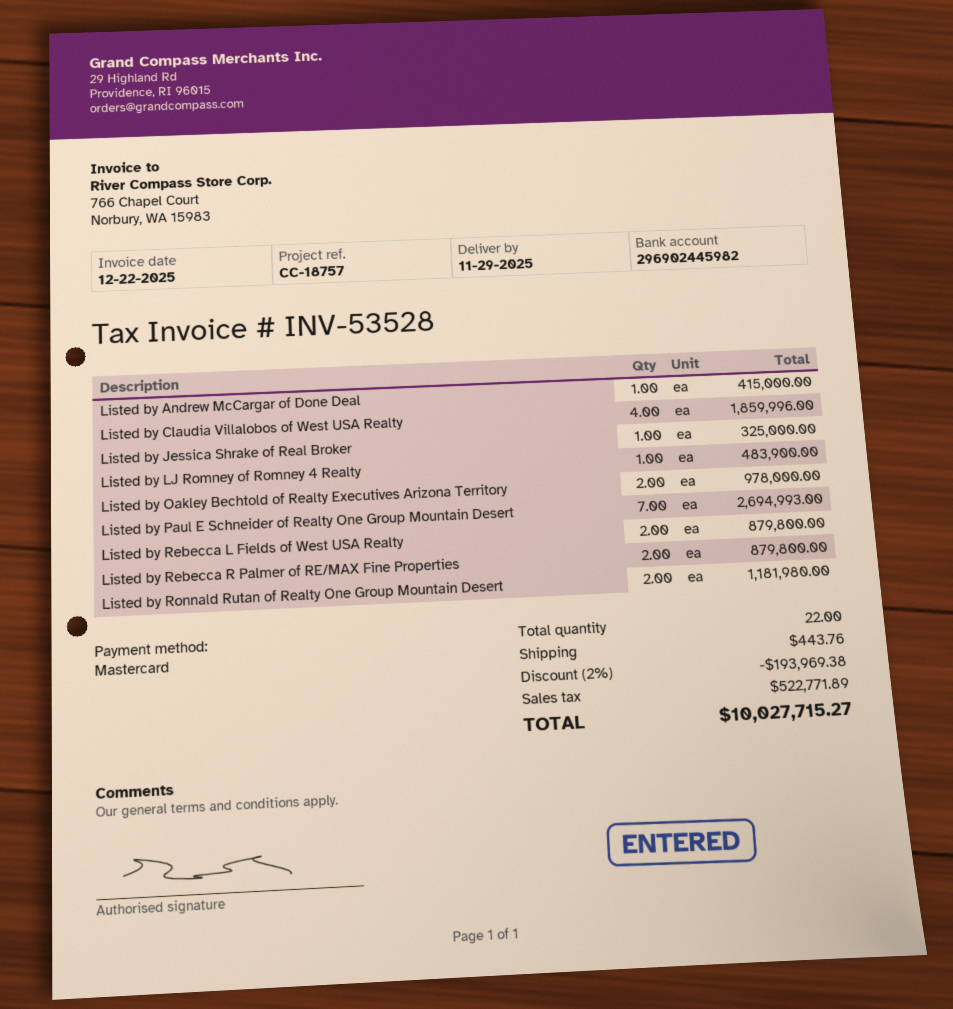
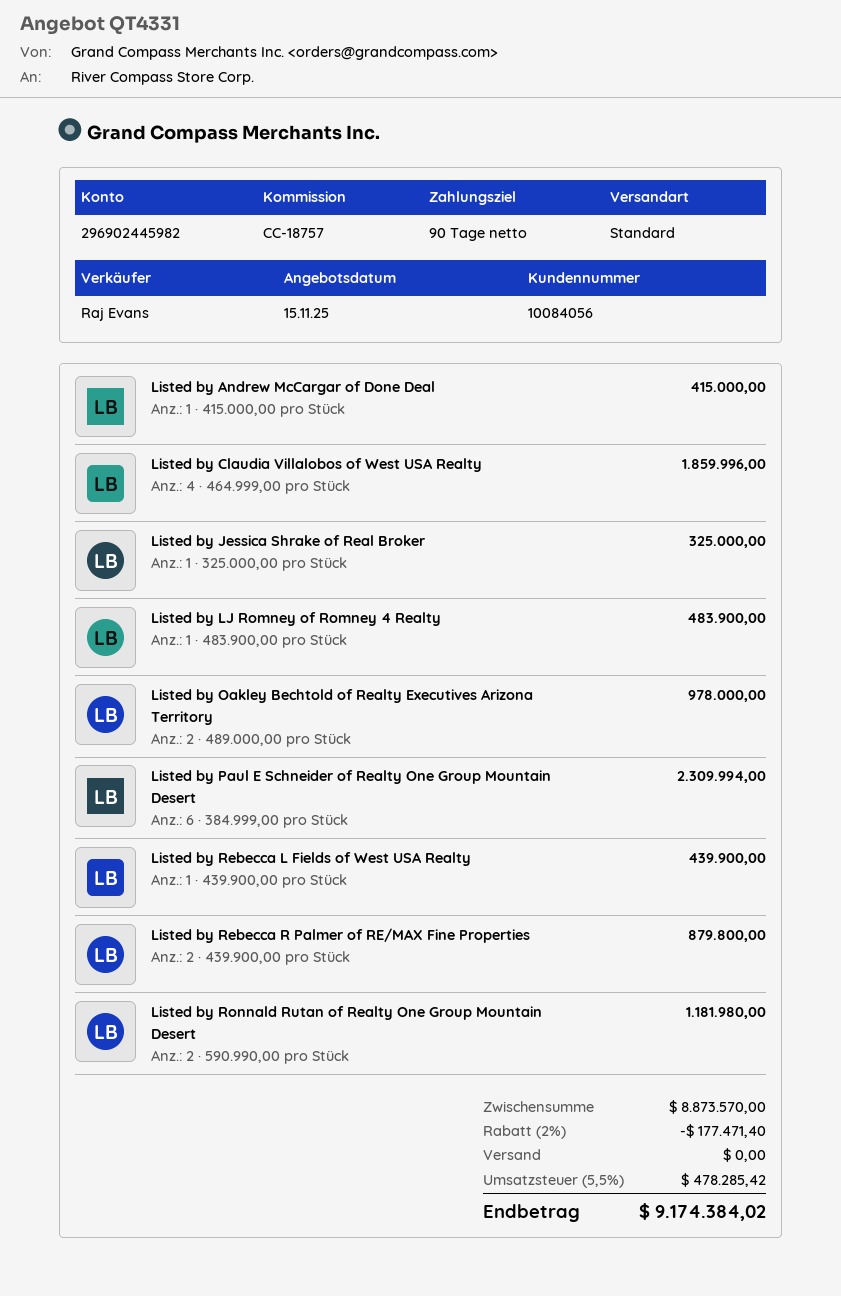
Listed by Paul E Schneider of Realty One Group Mountain Desert: 7 for 2694993.00 -> 6 for 2309994.00
Listed by Rebecca L Fields of West USA Realty: 2 for 879800.00 -> 1 for 439900.00
discount: 2% = 193969.38 -> 2% = 177471.40
shipping: 443.76 -> 0.00
tax: 522771.89 -> 478285.42
total: 10027715.27 -> 9174384.02

